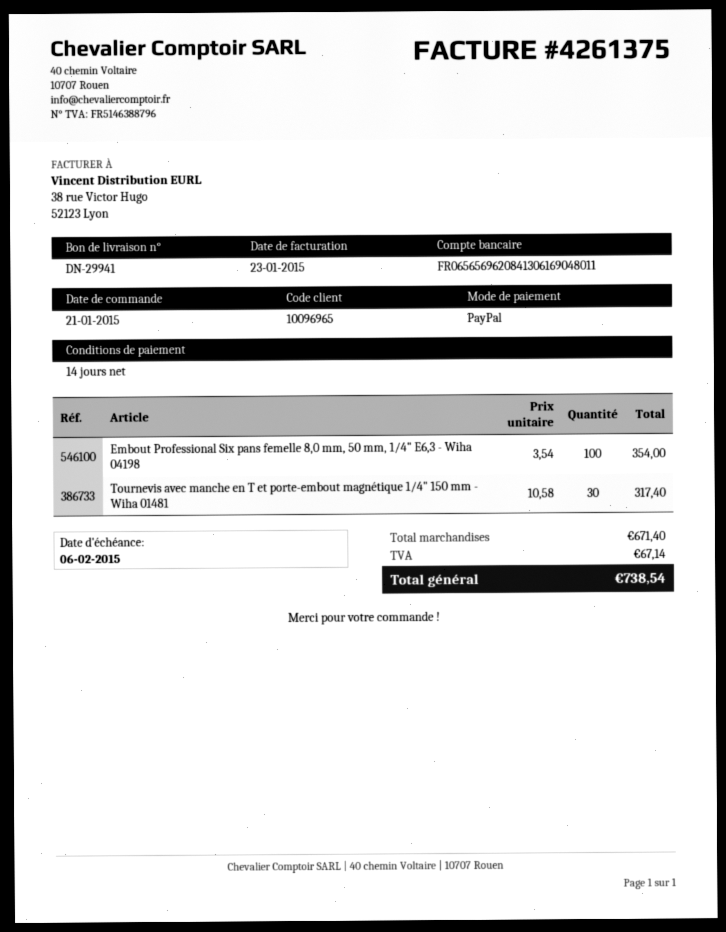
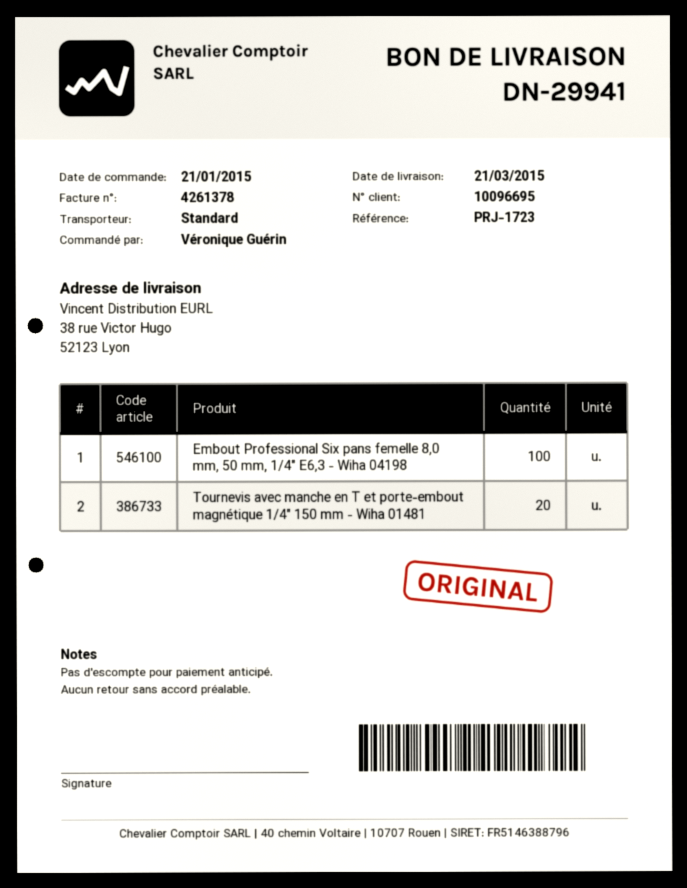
invoice number: 4261375 -> 4261378
customer number: 10096965 -> 10096695
Tournevis avec manche en T et porte-embout magnétique 1/4" 150 mm - Wiha 01481: 30 -> 20

